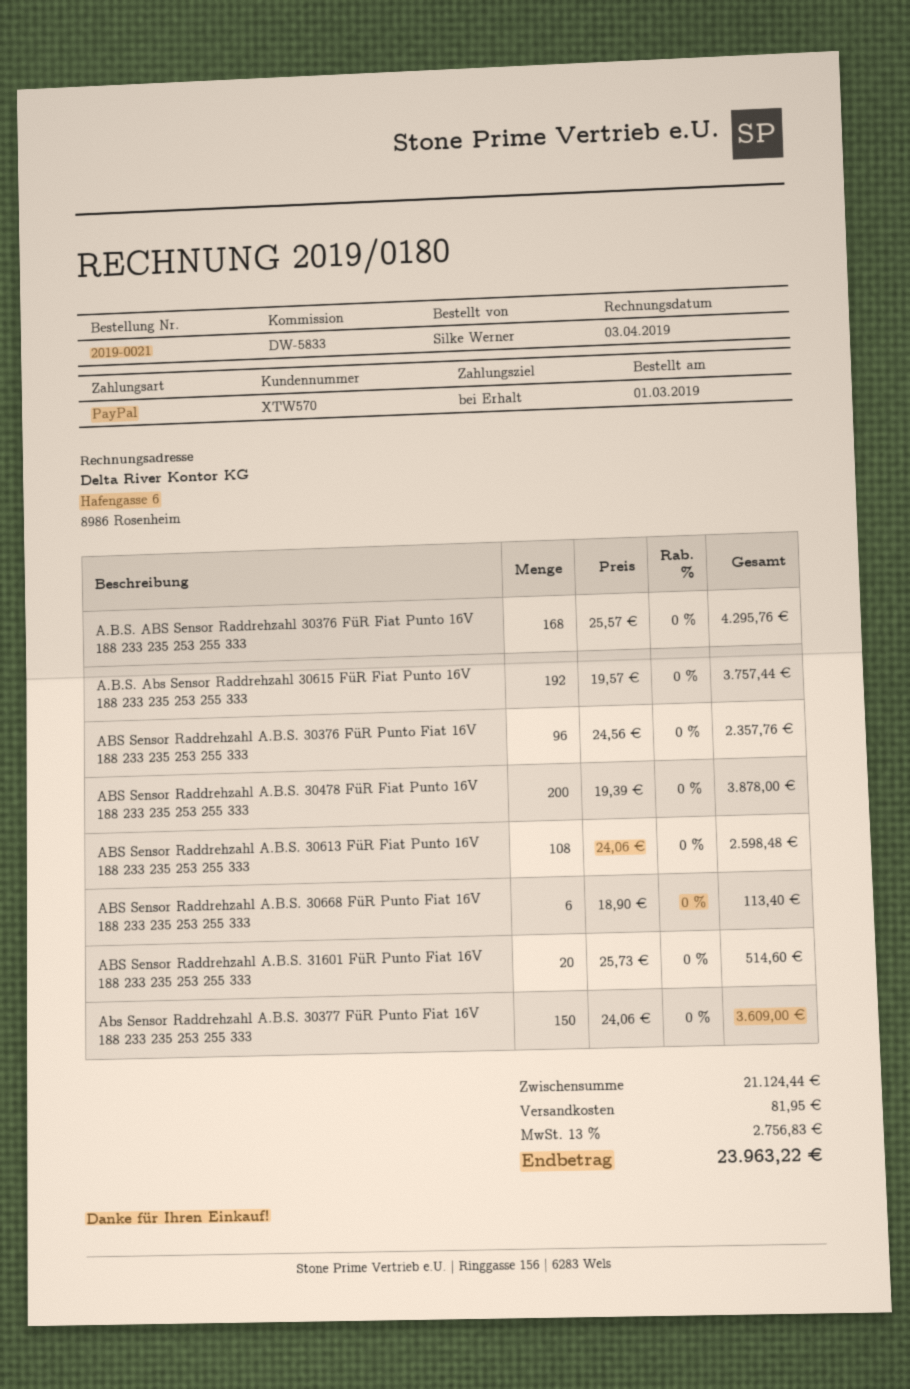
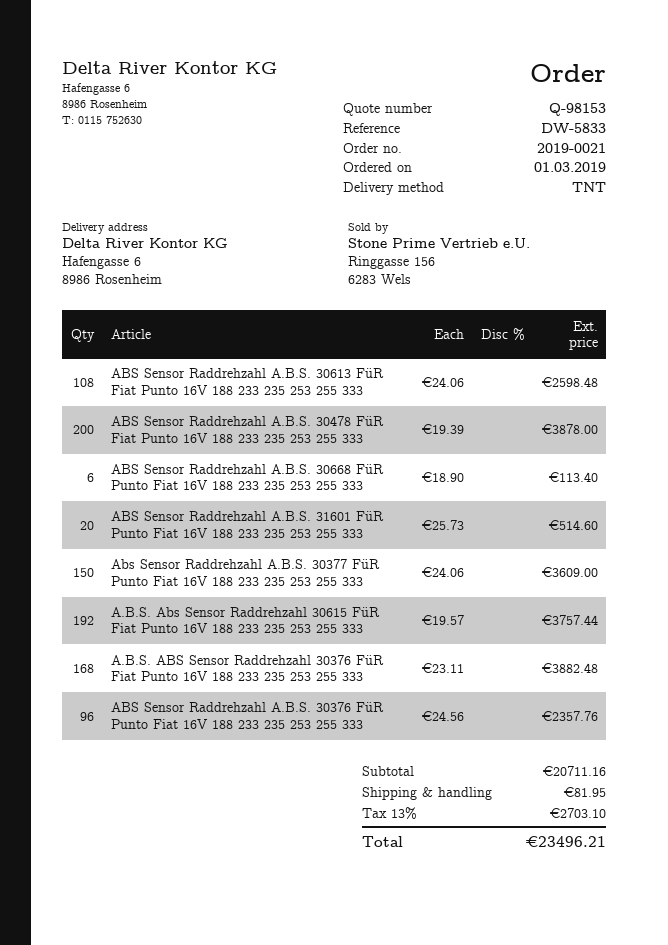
A.B.S. ABS Sensor Raddrehzahl 30376 FüR Fiat Punto 16V 188 233 235 253 255 333: 168 x 25.57 = 4295.76 -> 168 x 23.11 = 3882.48
subtotal: 21124.44 -> 20711.16
tax: 13% = 2756.83 -> 13% = 2703.10
total: 23963.22 -> 23496.21

